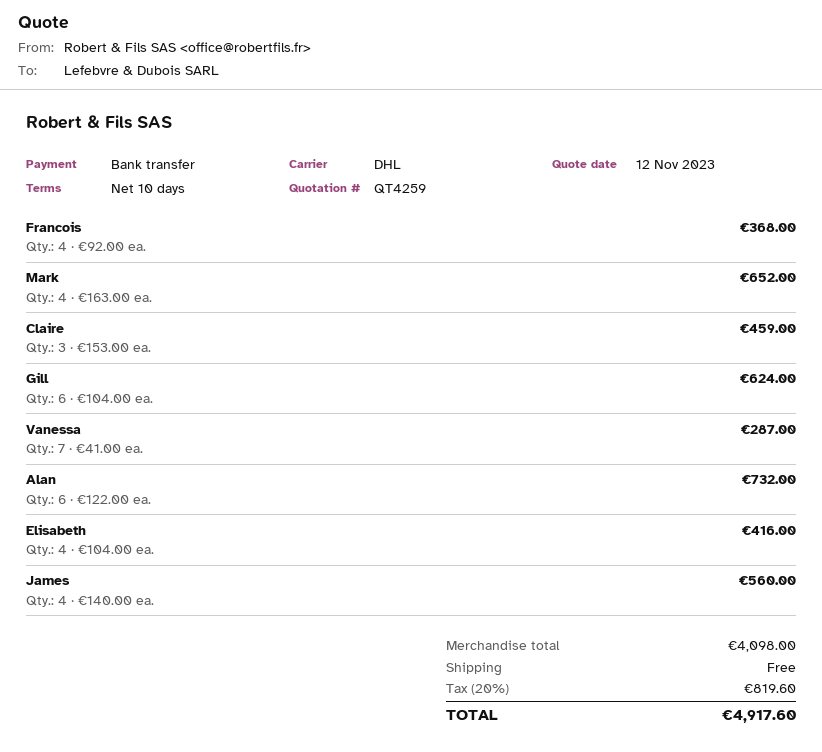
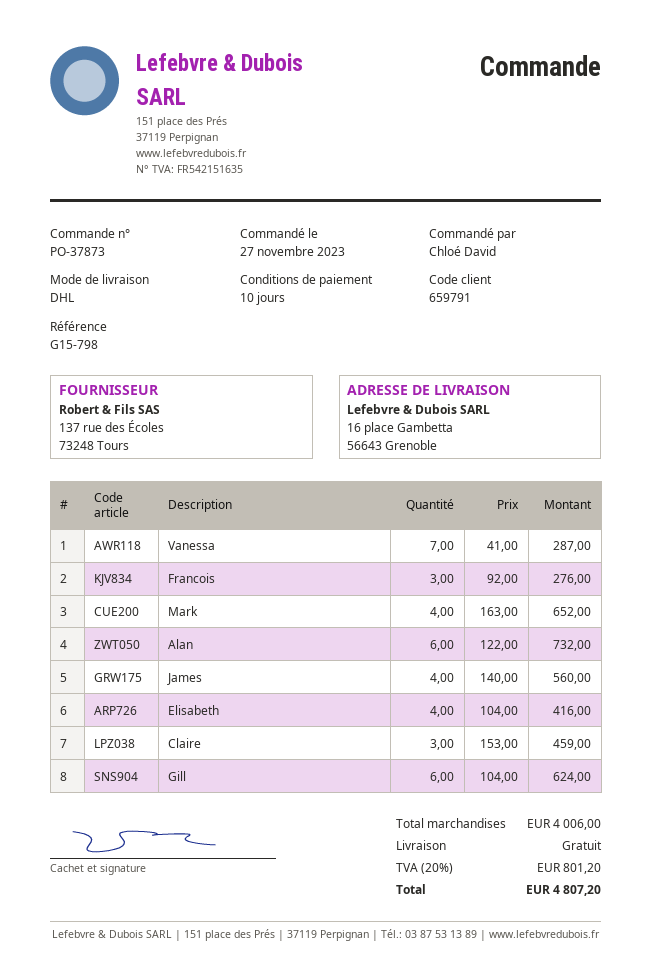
Francois: 4 x 92.00 = 368.00 -> 3 x 92.00 = 276.00
subtotal: 4098.00 -> 4006.00
tax: 20% = 819.60 -> 20% = 801.20
total: 4917.60 -> 4807.20

